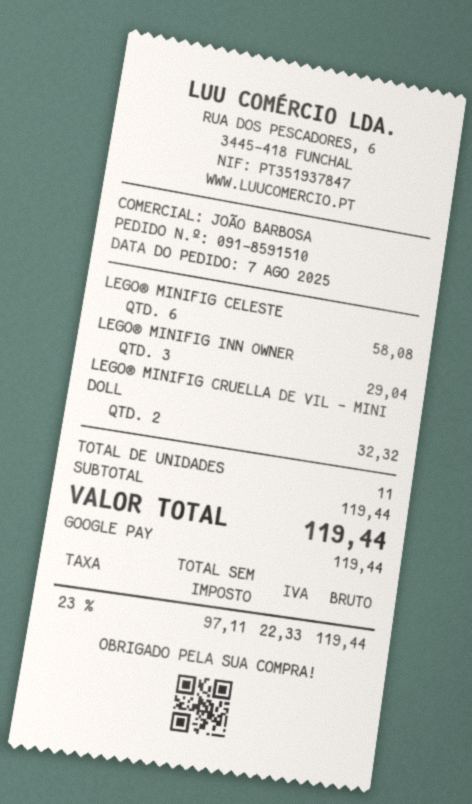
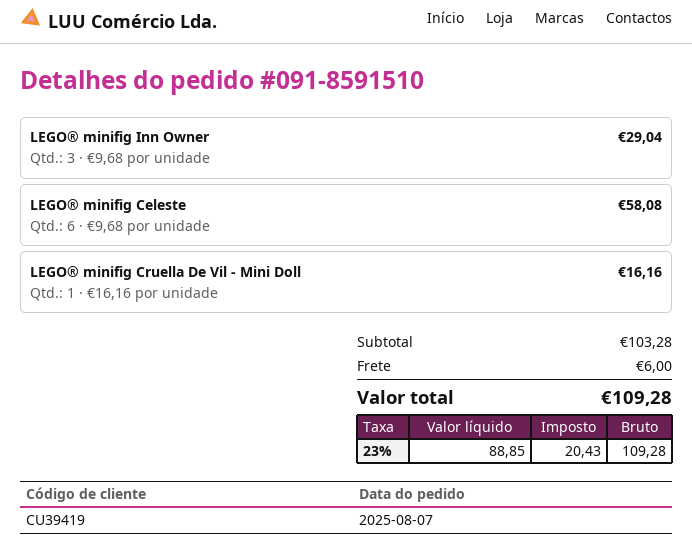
LEGO® MINIFIG CRUELLA DE VIL - MINI DOLL: 2 for 32.32 -> 1 for 16.16
subtotal: 119.44 -> 103.28
shipping: none -> 6.00
net: 97.11 -> 88.85
tax: 23% = 22.33 -> 23% = 20.43
total: 119.44 -> 109.28

